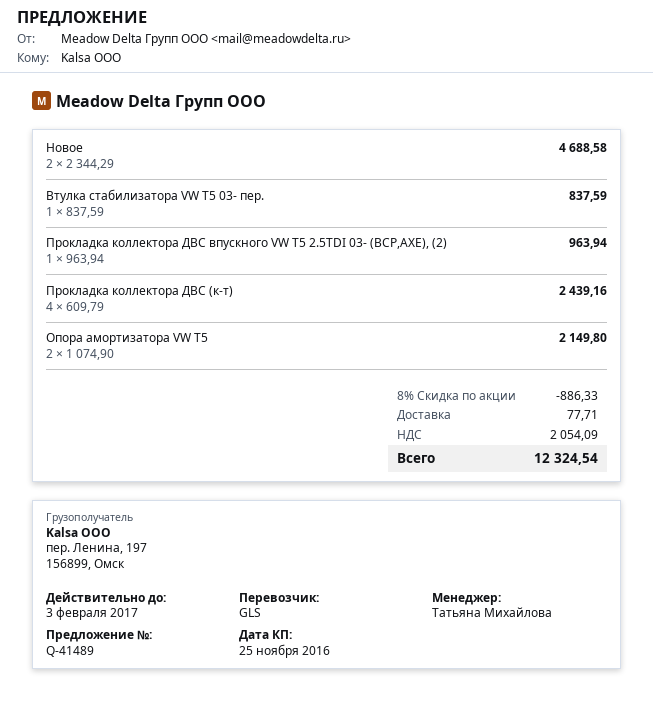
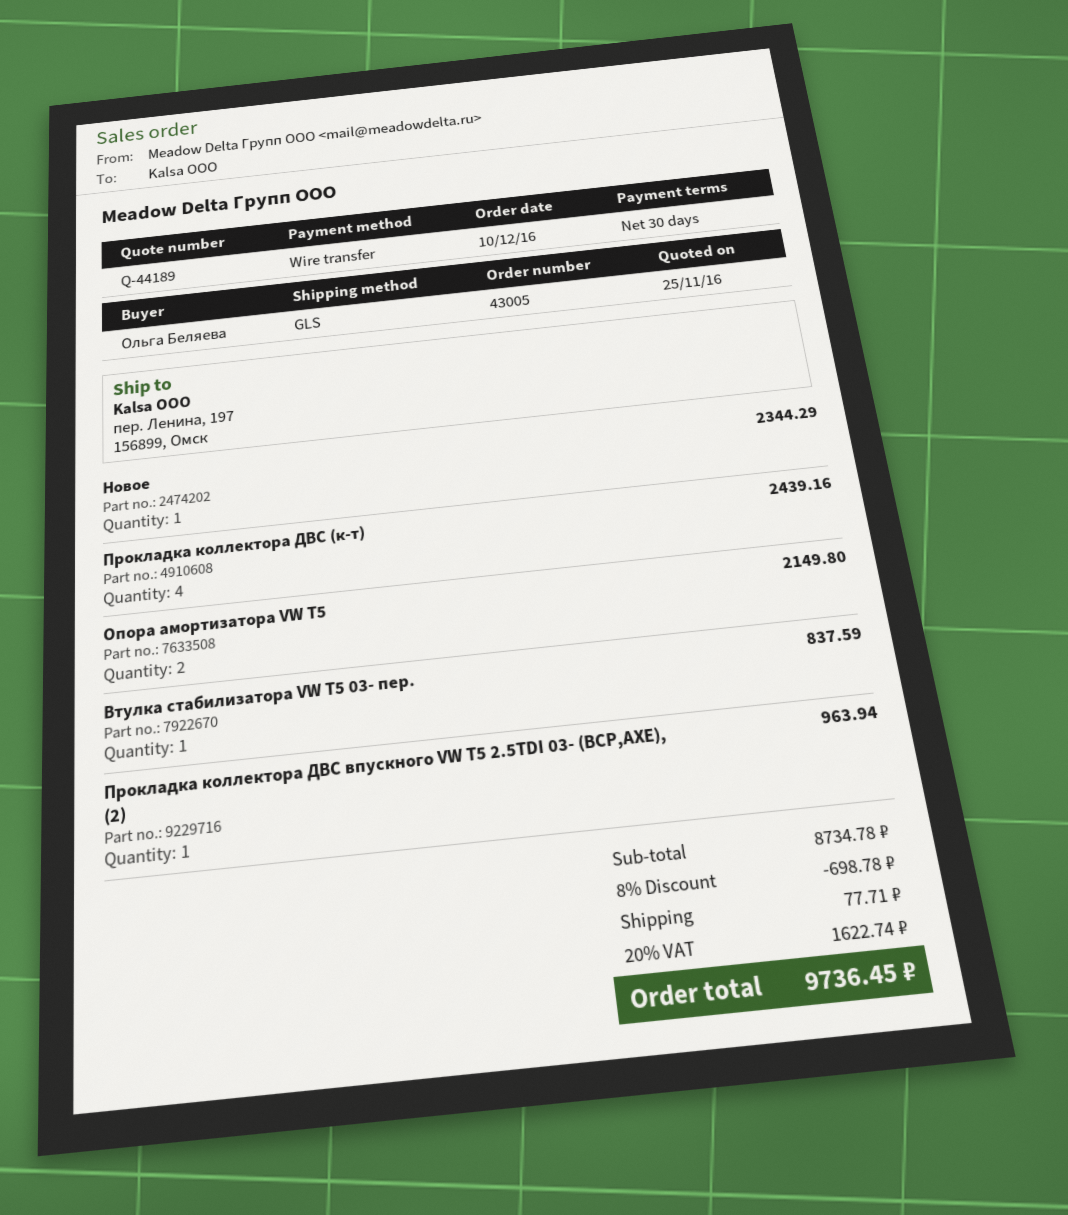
quote number: Q-41489 -> Q-44189
Новое: 2 for 4688.58 -> 1 for 2344.29
discount: 8% = 886.33 -> 8% = 698.78
tax: 2054.09 -> 1622.74
total: 12324.54 -> 9736.45

